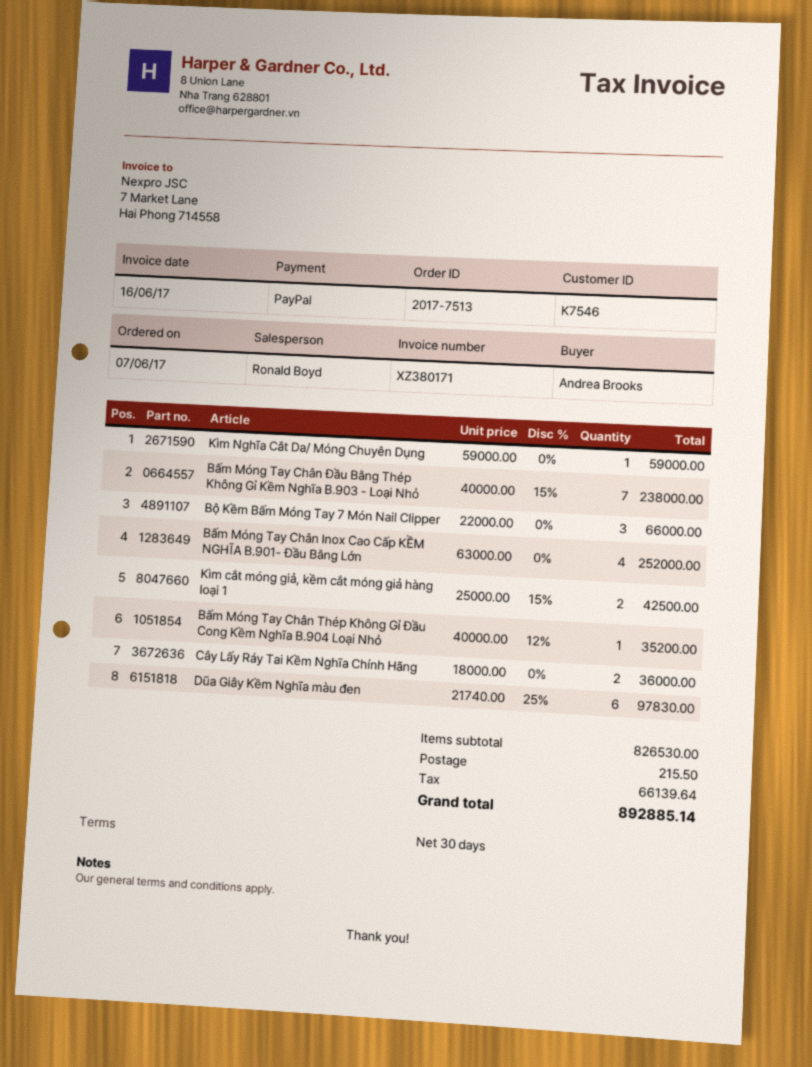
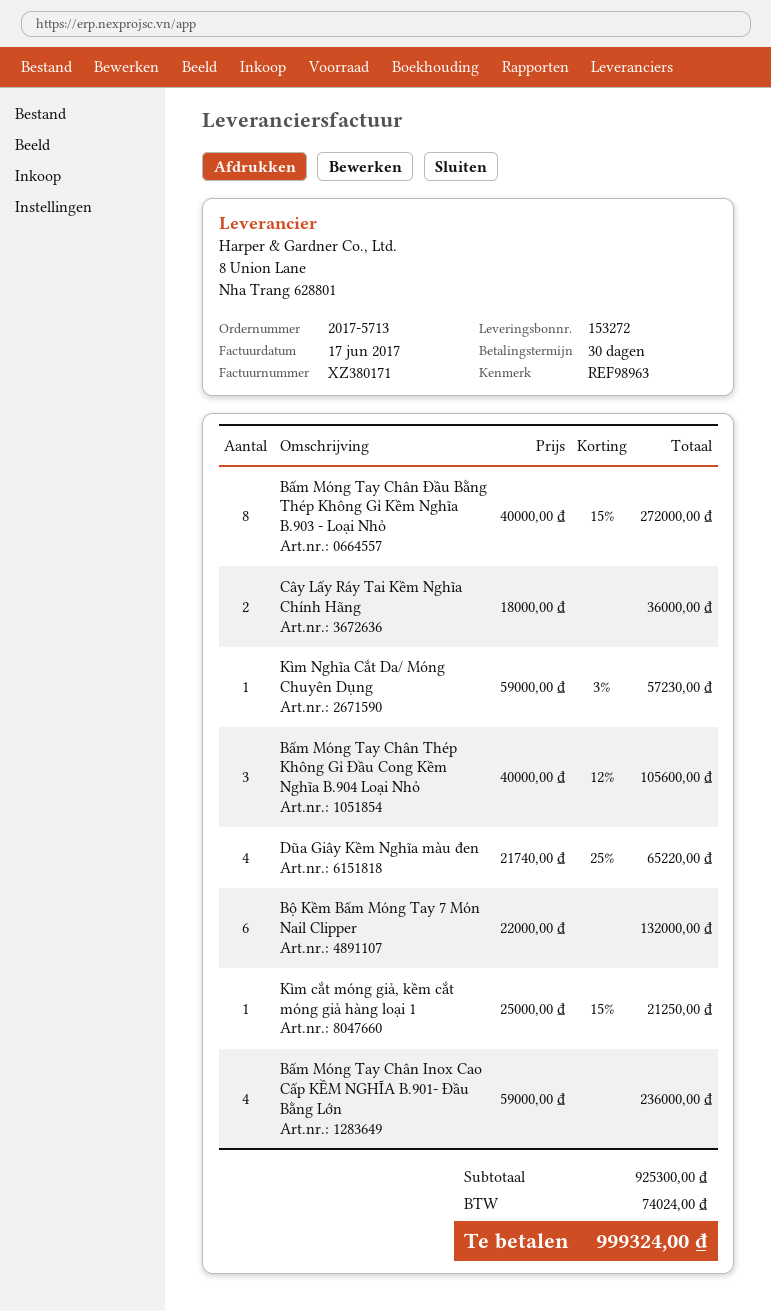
order number: 2017-7513 -> 2017-5713
invoice date: 2017-06-16 -> 2017-06-17
Kìm Nghĩa Cắt Da/ Móng Chuyên Dụng: 1 x 59000.00 = 59000.00 -> 1 x 59000.00 - 3% = 57230.00
Bấm Móng Tay Chân Đầu Bằng Thép Không Gỉ Kềm Nghĩa B.903 - Loại Nhỏ: 7 x 40000.00 - 15% = 238000.00 -> 8 x 40000.00 - 15% = 272000.00
Bộ Kềm Bấm Móng Tay 7 Món Nail Clipper: 3 x 22000.00 = 66000.00 -> 6 x 22000.00 = 132000.00
Bấm Móng Tay Chân Inox Cao Cấp KỀM NGHĨA B.901- Đầu Bằng Lớn: 4 x 63000.00 = 252000.00 -> 4 x 59000.00 = 236000.00
Kìm cắt móng giả, kềm cắt móng giả hàng loại 1: 2 x 25000.00 - 15% = 42500.00 -> 1 x 25000.00 - 15% = 21250.00
Bấm Móng Tay Chân Thép Không Gỉ Đầu Cong Kềm Nghĩa B.904 Loại Nhỏ: 1 x 40000.00 - 12% = 35200.00 -> 3 x 40000.00 - 12% = 105600.00
Dũa Giây Kềm Nghĩa màu đen: 6 x 21740.00 - 25% = 97830.00 -> 4 x 21740.00 - 25% = 65220.00
subtotal: 826530.00 -> 925300.00
shipping: 215.50 -> none
tax: 66139.64 -> 74024.00
total: 892885.14 -> 999324.00

